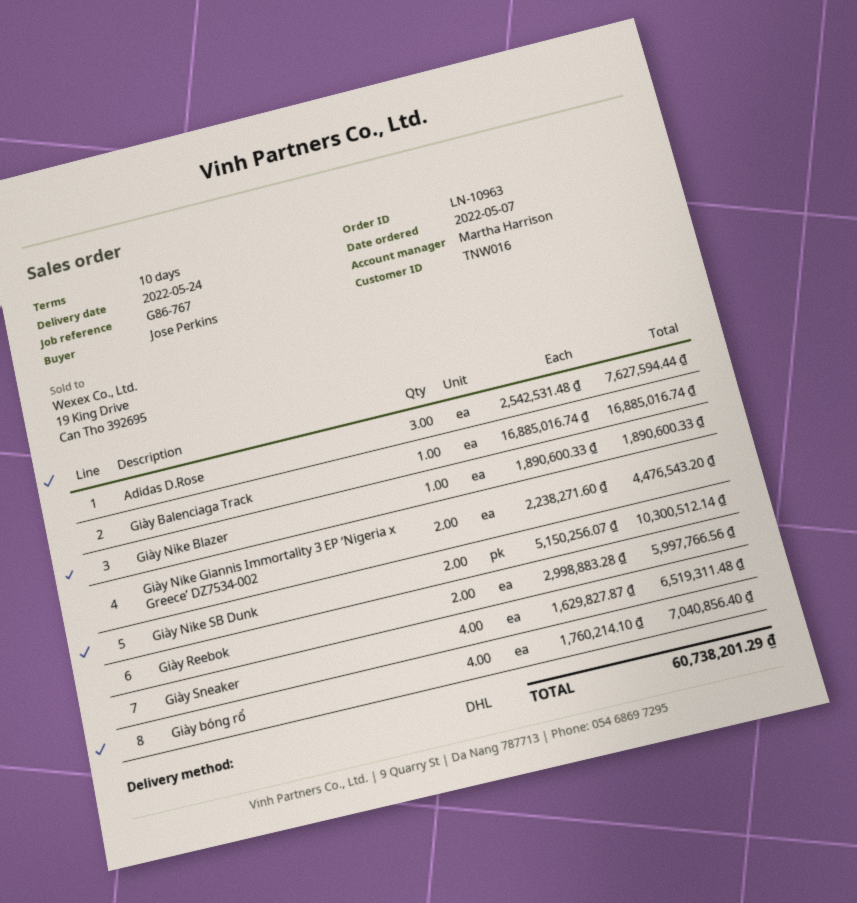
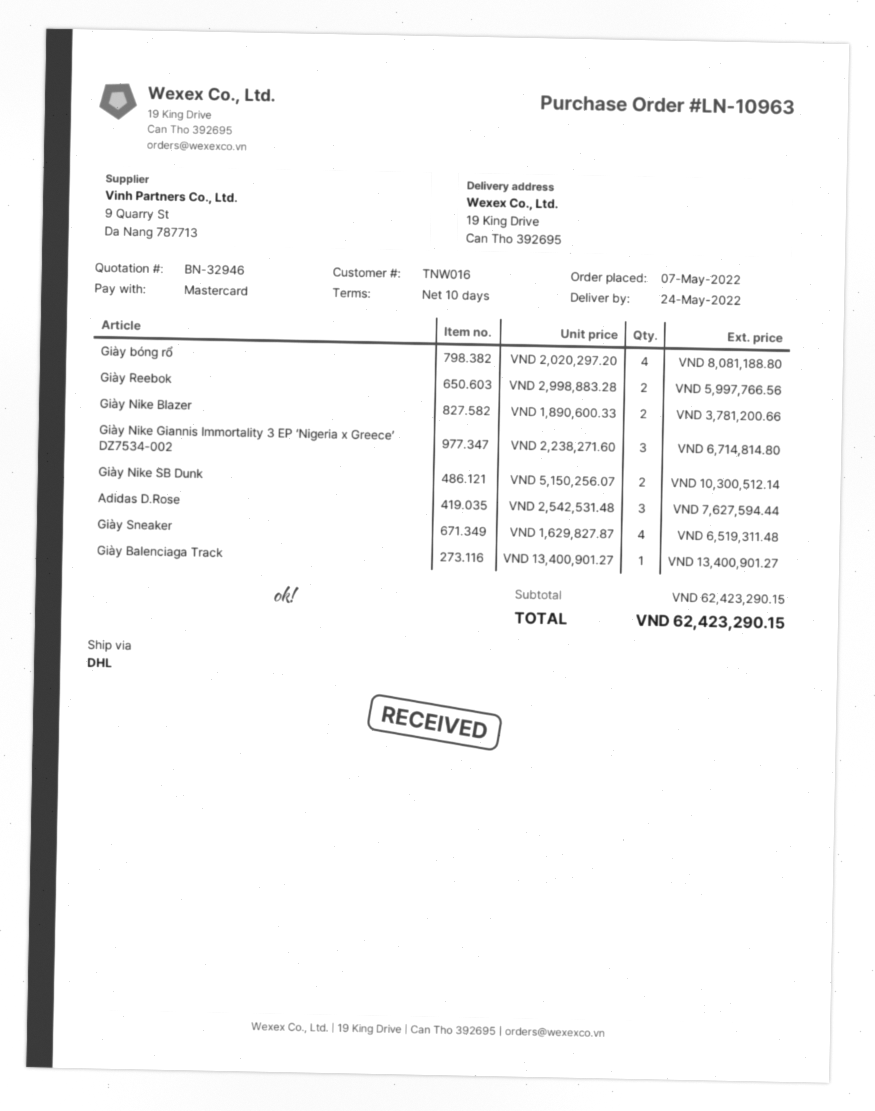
Giày Balenciaga Track: 1 x 16885016.74 = 16885016.74 -> 1 x 13400901.27 = 13400901.27
Giày Nike Blazer: 1 x 1890600.33 = 1890600.33 -> 2 x 1890600.33 = 3781200.66
Giày Nike Giannis Immortality 3 EP ‘Nigeria x Greece’ DZ7534-002: 2 x 2238271.60 = 4476543.20 -> 3 x 2238271.60 = 6714814.80
Giày bóng rổ: 4 x 1760214.10 = 7040856.40 -> 4 x 2020297.20 = 8081188.80
total: 60738201.29 -> 62423290.15

